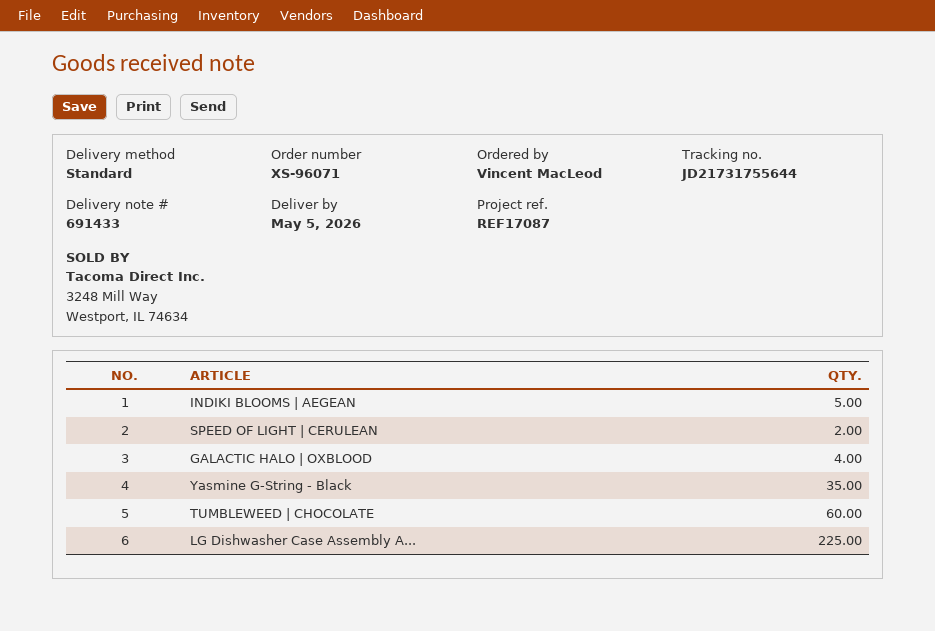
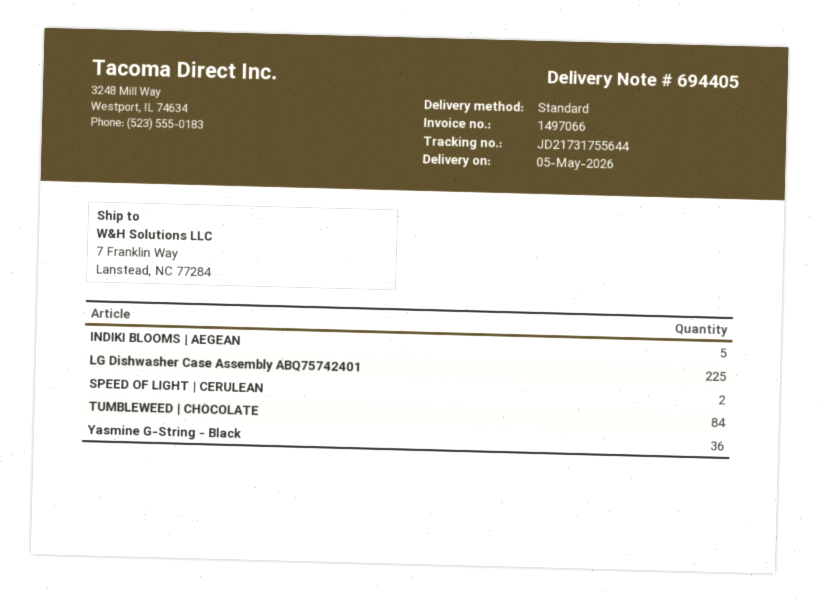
delivery note number: 691433 -> 694405
GALACTIC HALO | OXBLOOD: 4 -> none
Yasmine G-String - Black: 35 -> 36
TUMBLEWEED | CHOCOLATE: 60 -> 84

